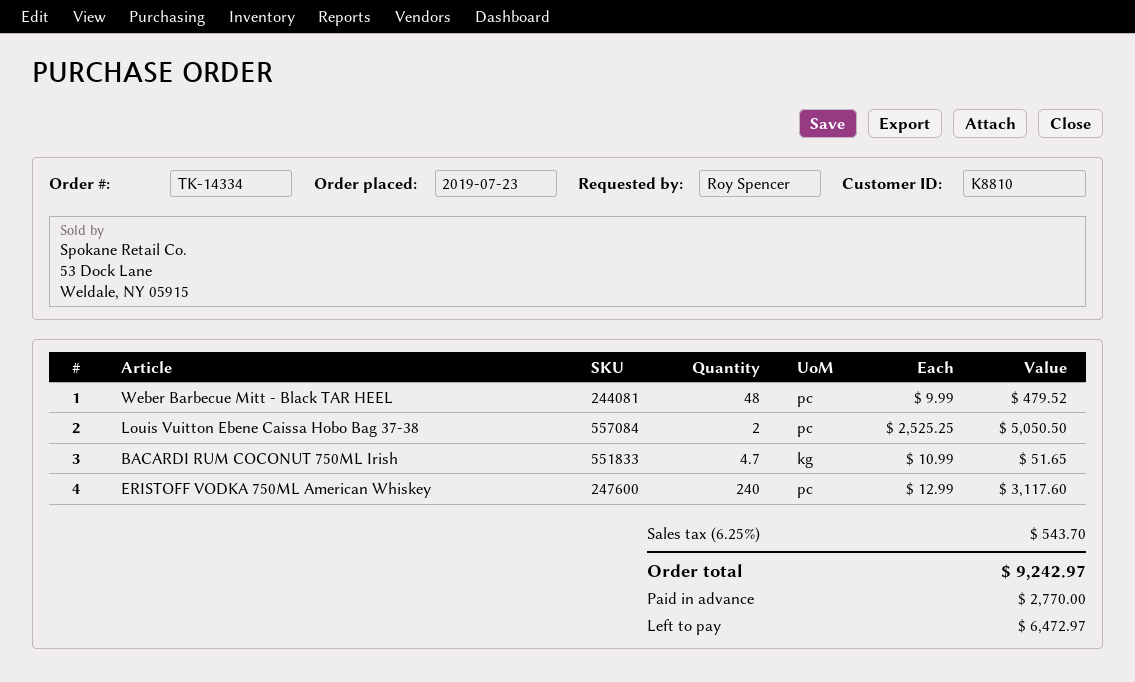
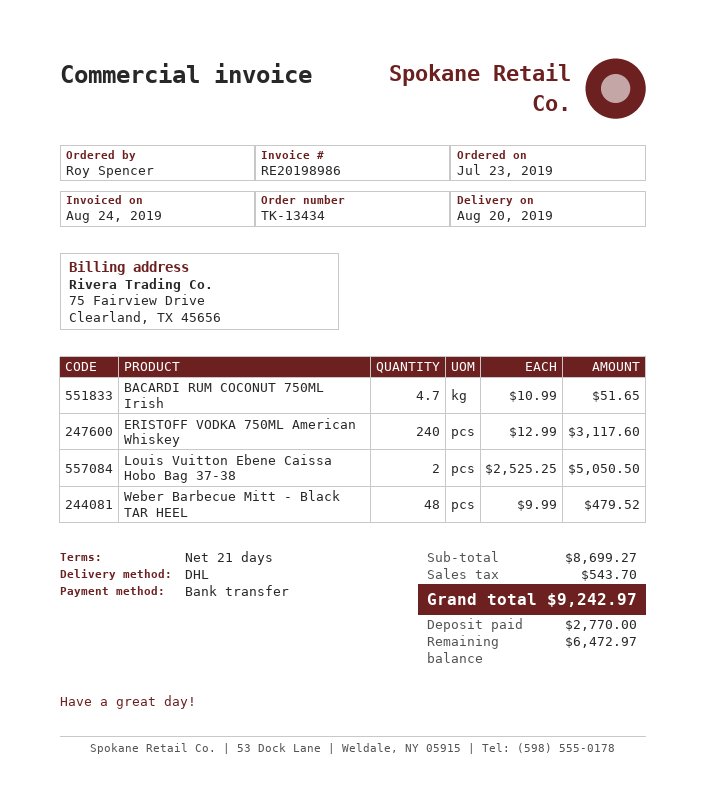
order number: TK-14334 -> TK-13434

